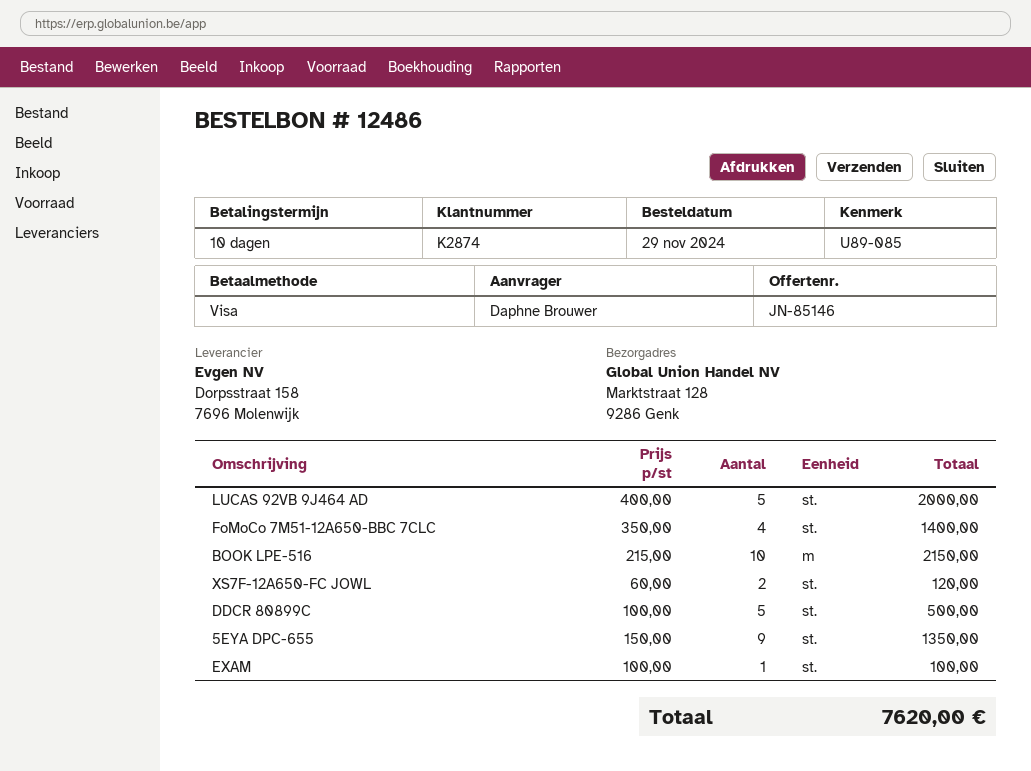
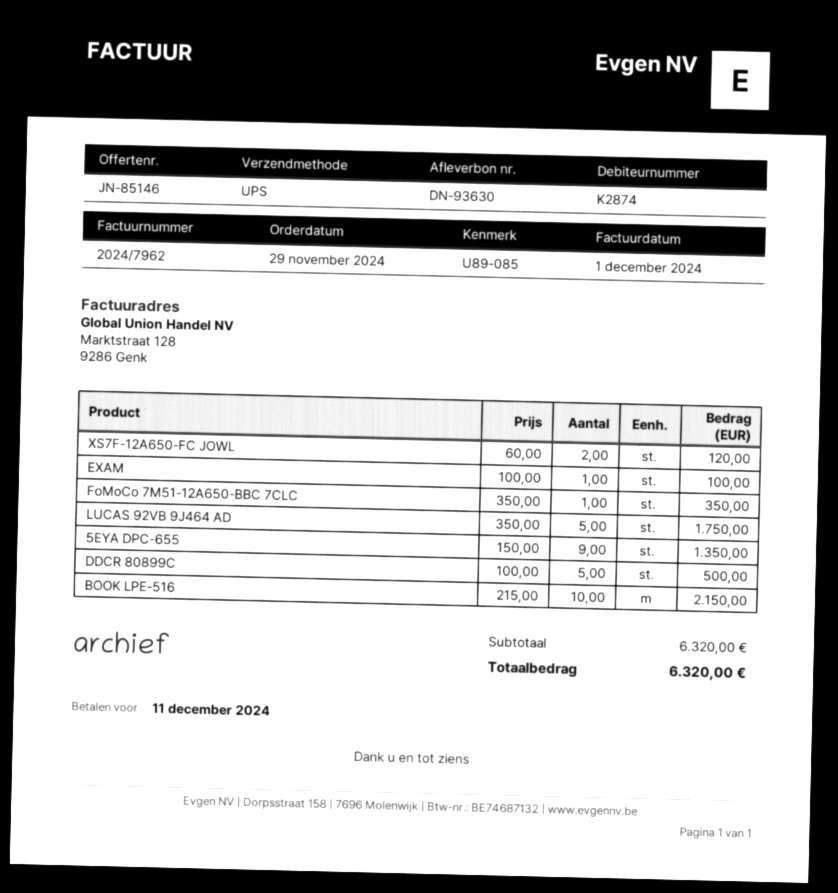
LUCAS 92VB 9J464 AD: 5 x 400.00 = 2000.00 -> 5 x 350.00 = 1750.00
FoMoCo 7M51-12A650-BBC 7CLC: 4 x 350.00 = 1400.00 -> 1 x 350.00 = 350.00
total: 7620.00 -> 6320.00

